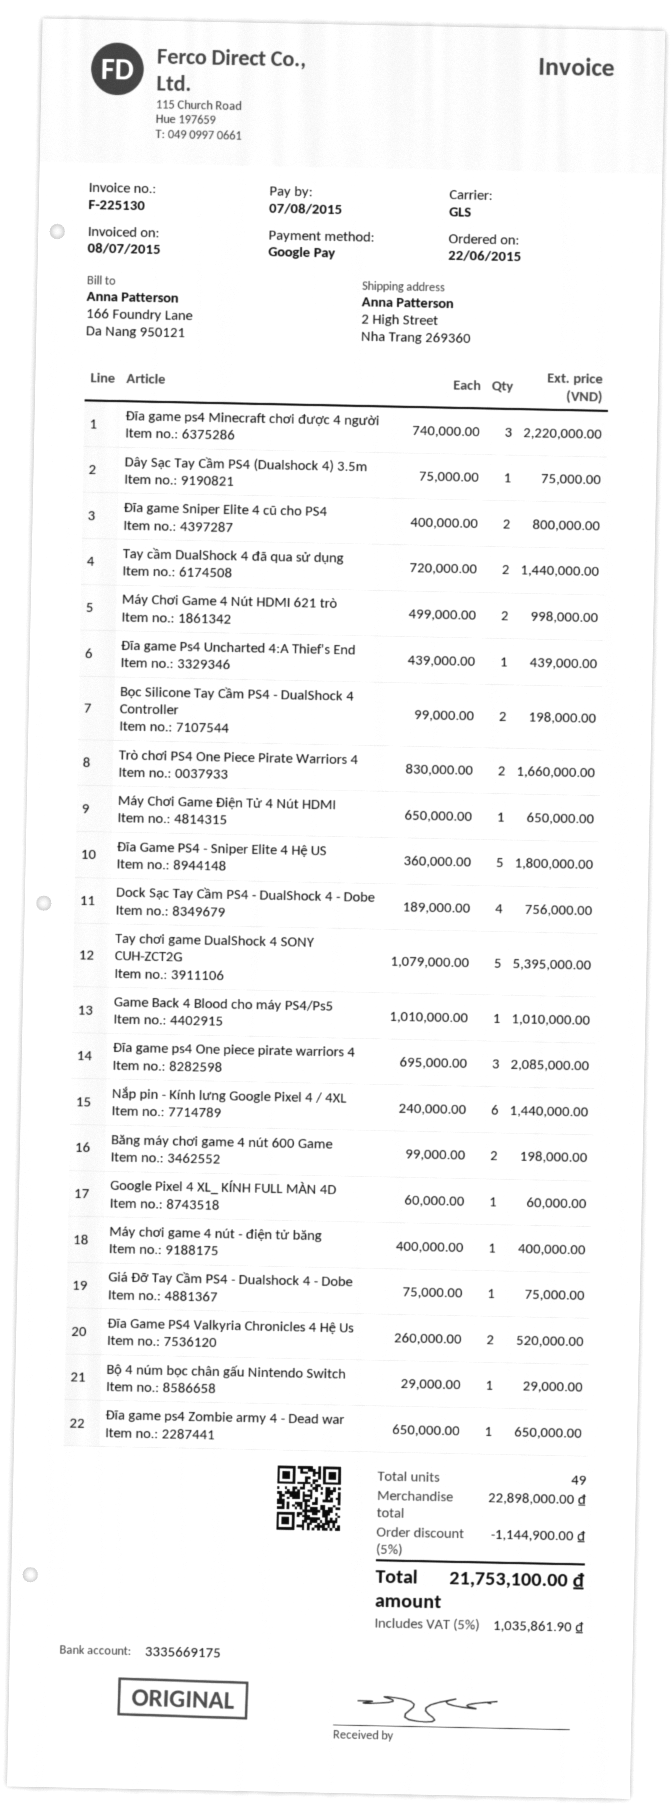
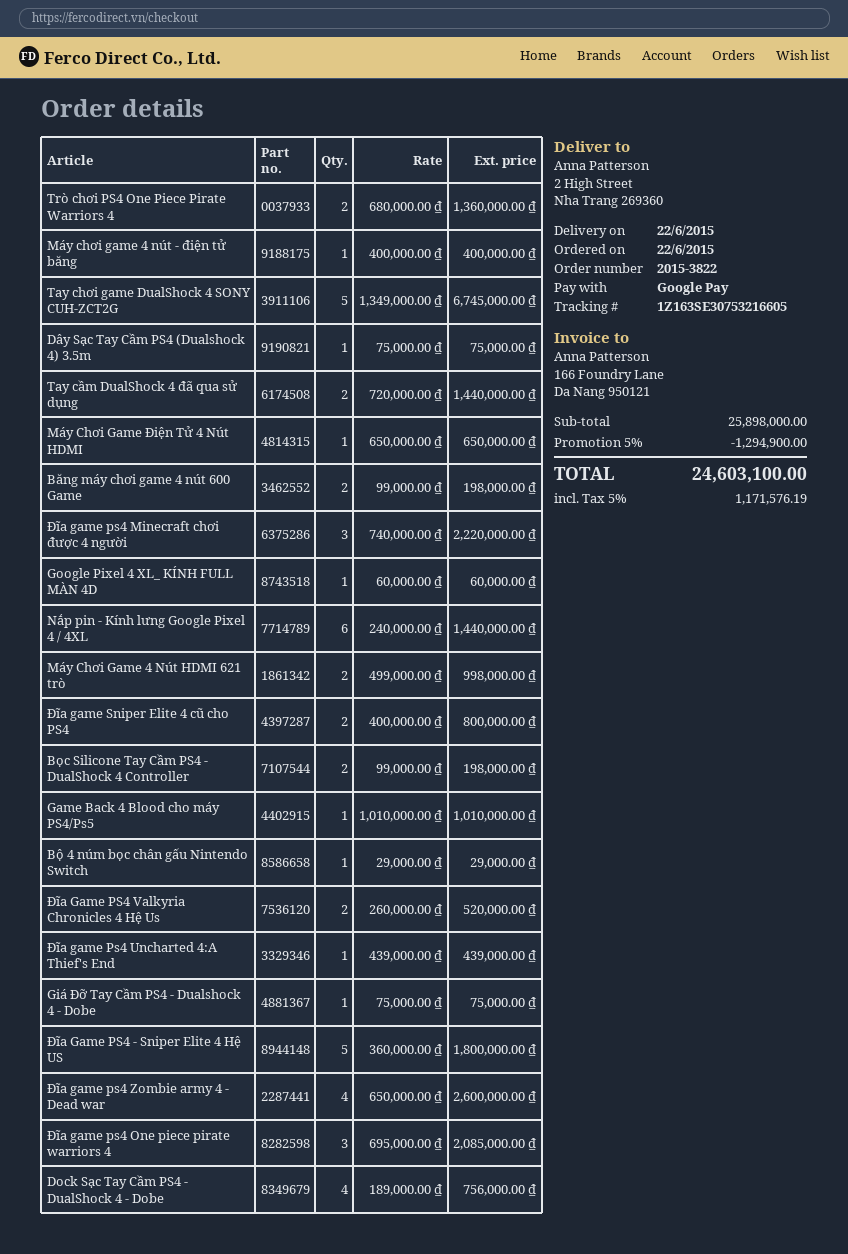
Trò chơi PS4 One Piece Pirate Warriors 4: 2 x 830000.00 = 1660000.00 -> 2 x 680000.00 = 1360000.00
Tay chơi game DualShock 4 SONY CUH-ZCT2G: 5 x 1079000.00 = 5395000.00 -> 5 x 1349000.00 = 6745000.00
Đĩa game ps4 Zombie army 4 - Dead war: 1 x 650000.00 = 650000.00 -> 4 x 650000.00 = 2600000.00
subtotal: 22898000.00 -> 25898000.00
discount: 5% = 1144900.00 -> 5% = 1294900.00
tax: 5% = 1035861.90 -> 5% = 1171576.19
total: 21753100.00 -> 24603100.00

